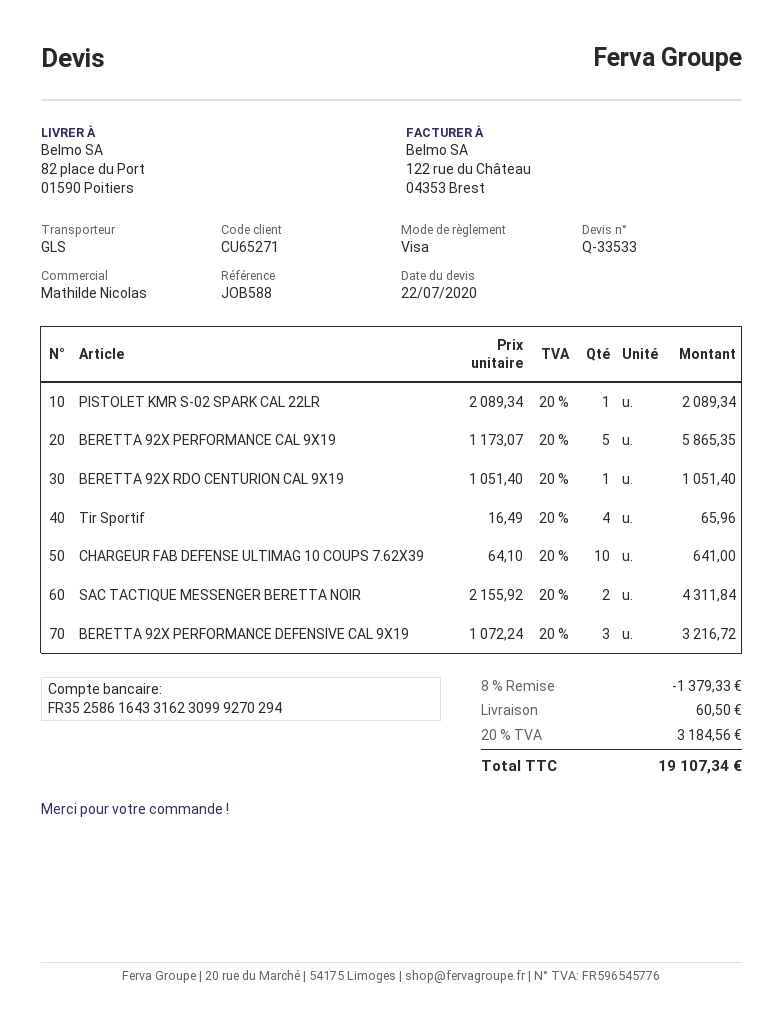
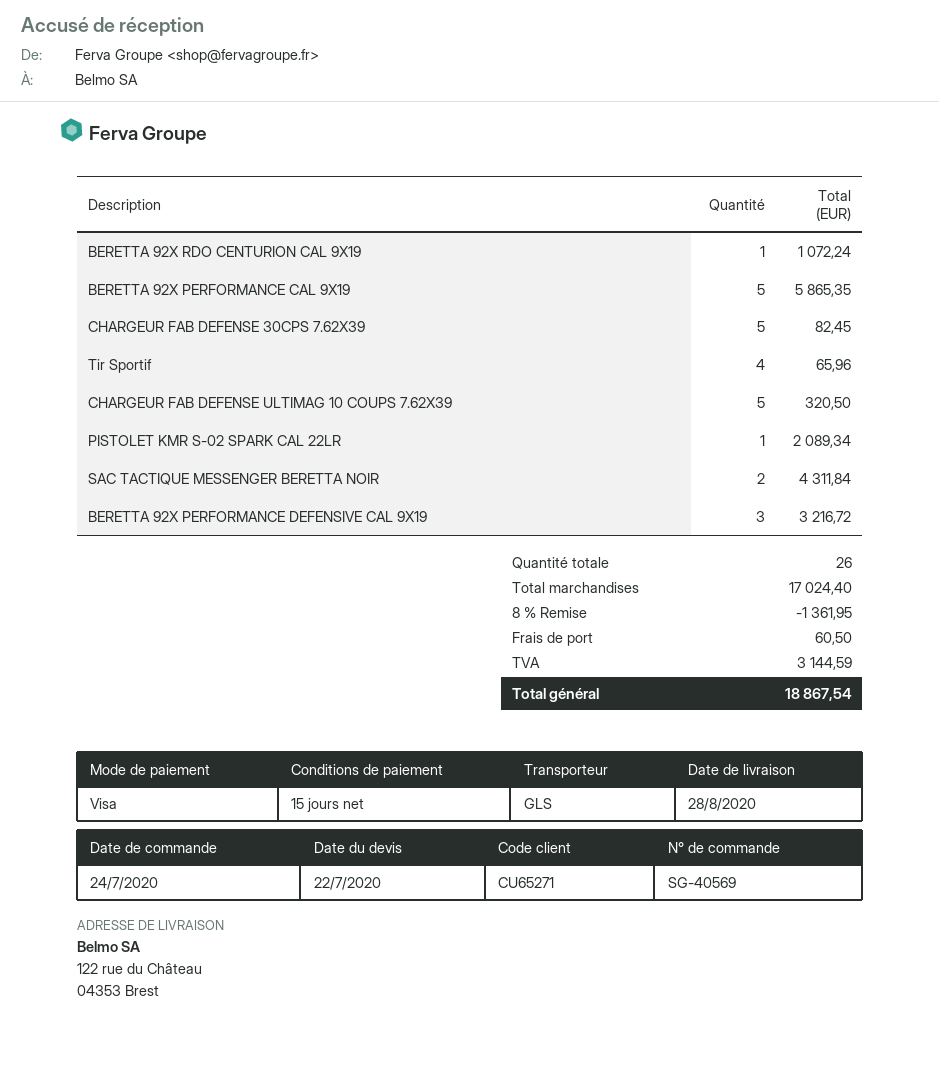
ship to: 82 place du Port, 01590 Poitiers -> 122 rue du Château, 04353 Brest
BERETTA 92X RDO CENTURION CAL 9X19: 1 for 1051.40 -> 1 for 1072.24
CHARGEUR FAB DEFENSE ULTIMAG 10 COUPS 7.62X39: 10 for 641.00 -> 5 for 320.50
CHARGEUR FAB DEFENSE 30CPS 7.62X39: none -> 5 for 82.45
discount: 8% = 1379.33 -> 8% = 1361.95
tax: 3184.56 -> 3144.59
total: 19107.34 -> 18867.54

